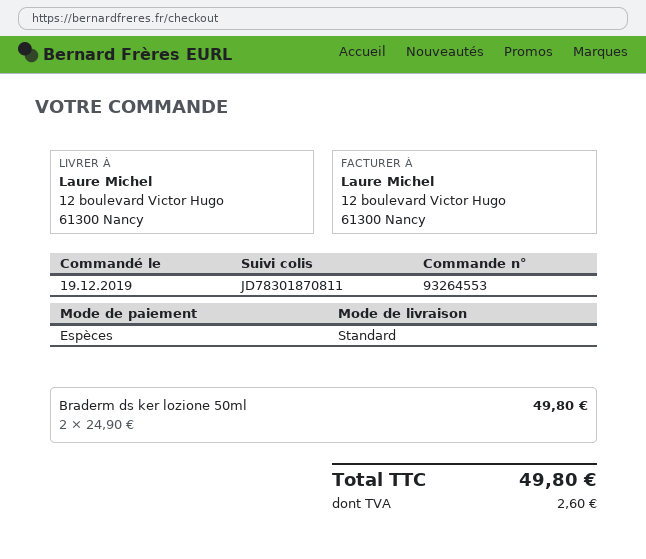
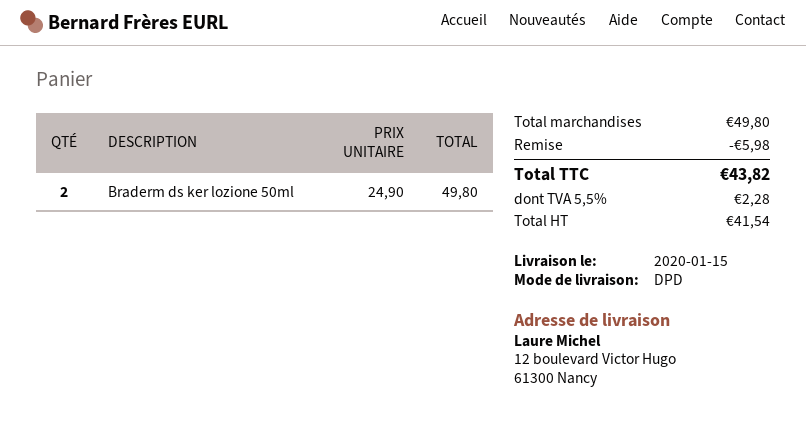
shipping method: standard -> DPD
discount: none -> 5.98
tax: 2.60 -> 2.28
total: 49.80 -> 43.82

